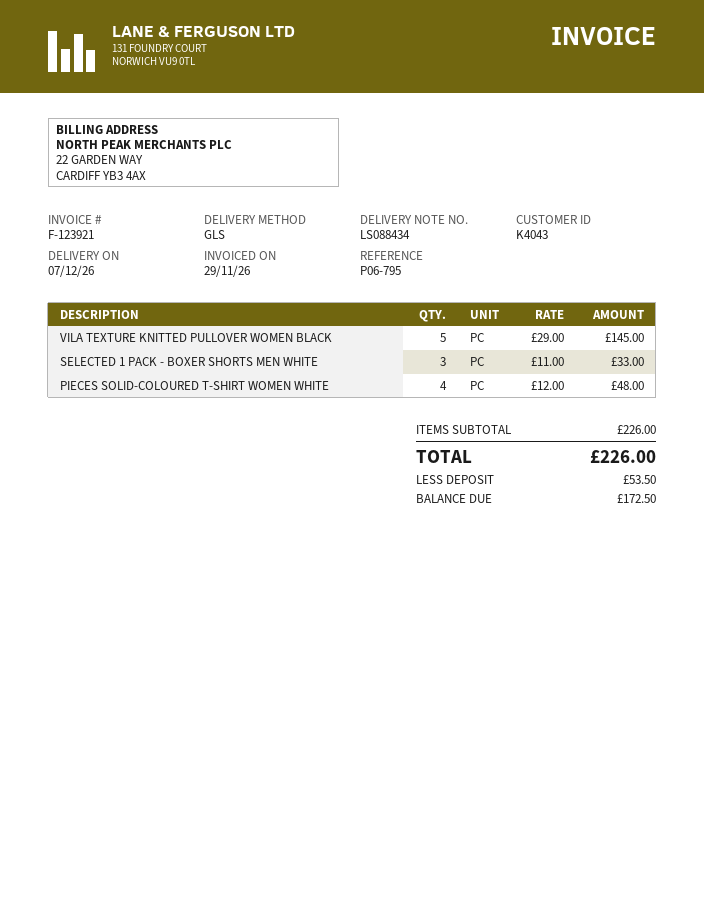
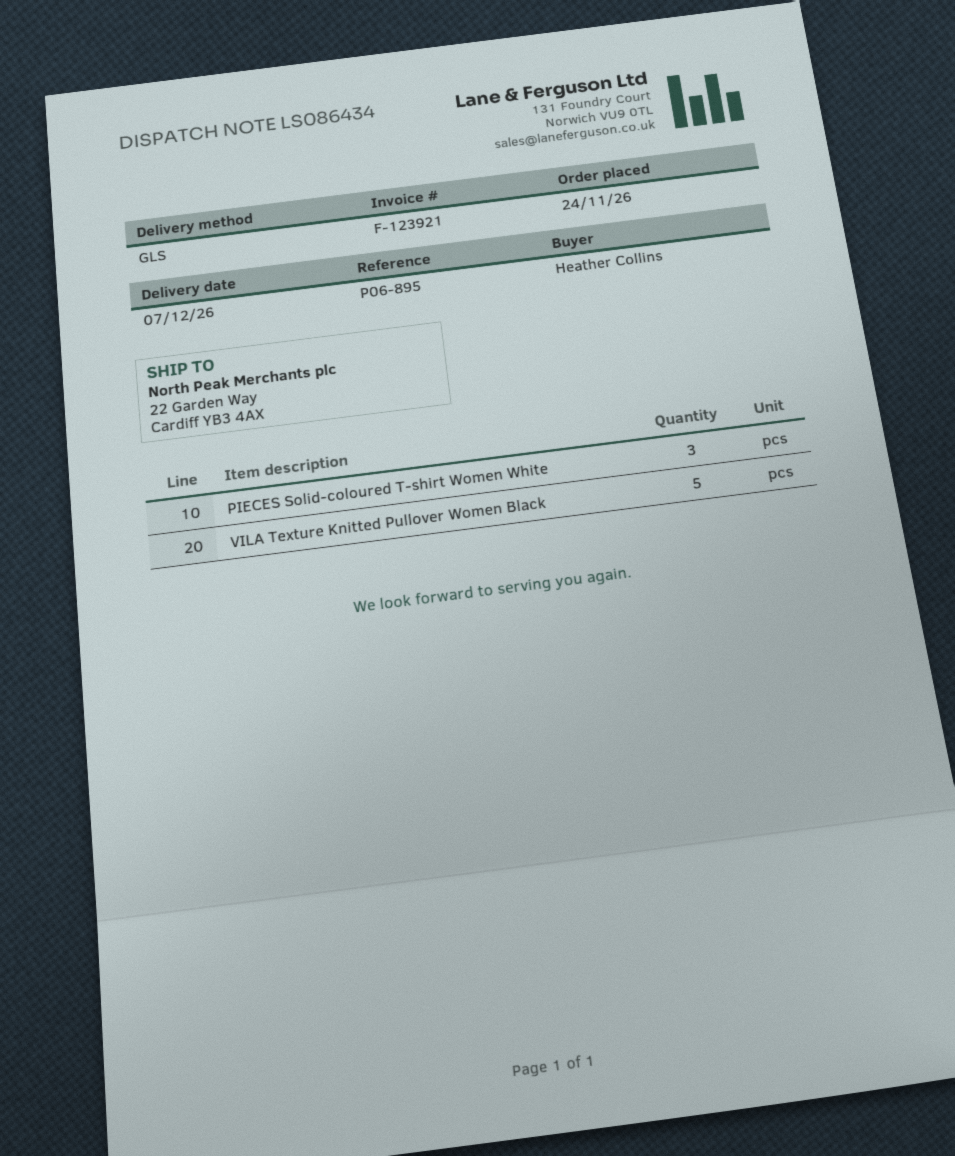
delivery note number: LS088434 -> LS086434
reference: P06-795 -> P06-895
SELECTED 1 PACK - BOXER SHORTS MEN WHITE: 3 -> none
PIECES SOLID-COLOURED T-SHIRT WOMEN WHITE: 4 -> 3

